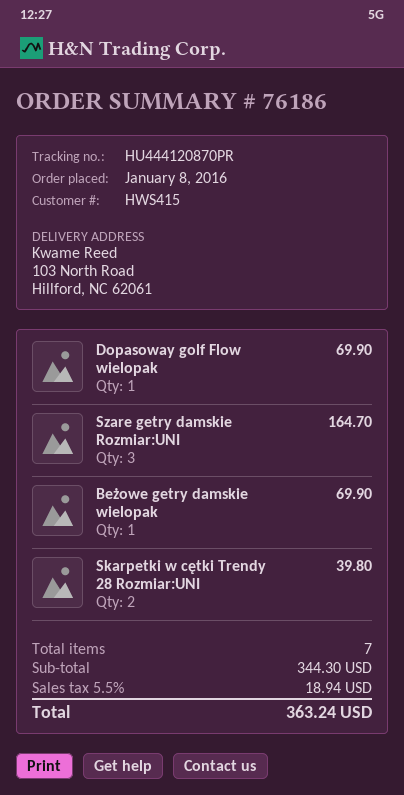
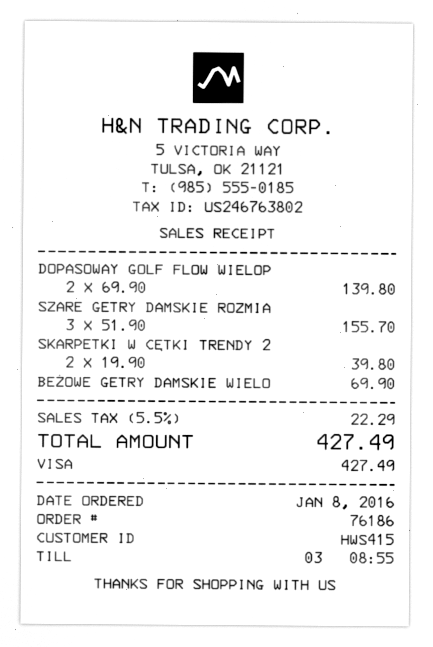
Dopasoway golf Flow wielopak: 1 for 69.90 -> 2 for 139.80
Szare getry damskie Rozmiar:UNI: 3 for 164.70 -> 3 for 155.70
tax: 5.5% = 18.94 -> 5.5% = 22.29
total: 363.24 -> 427.49

